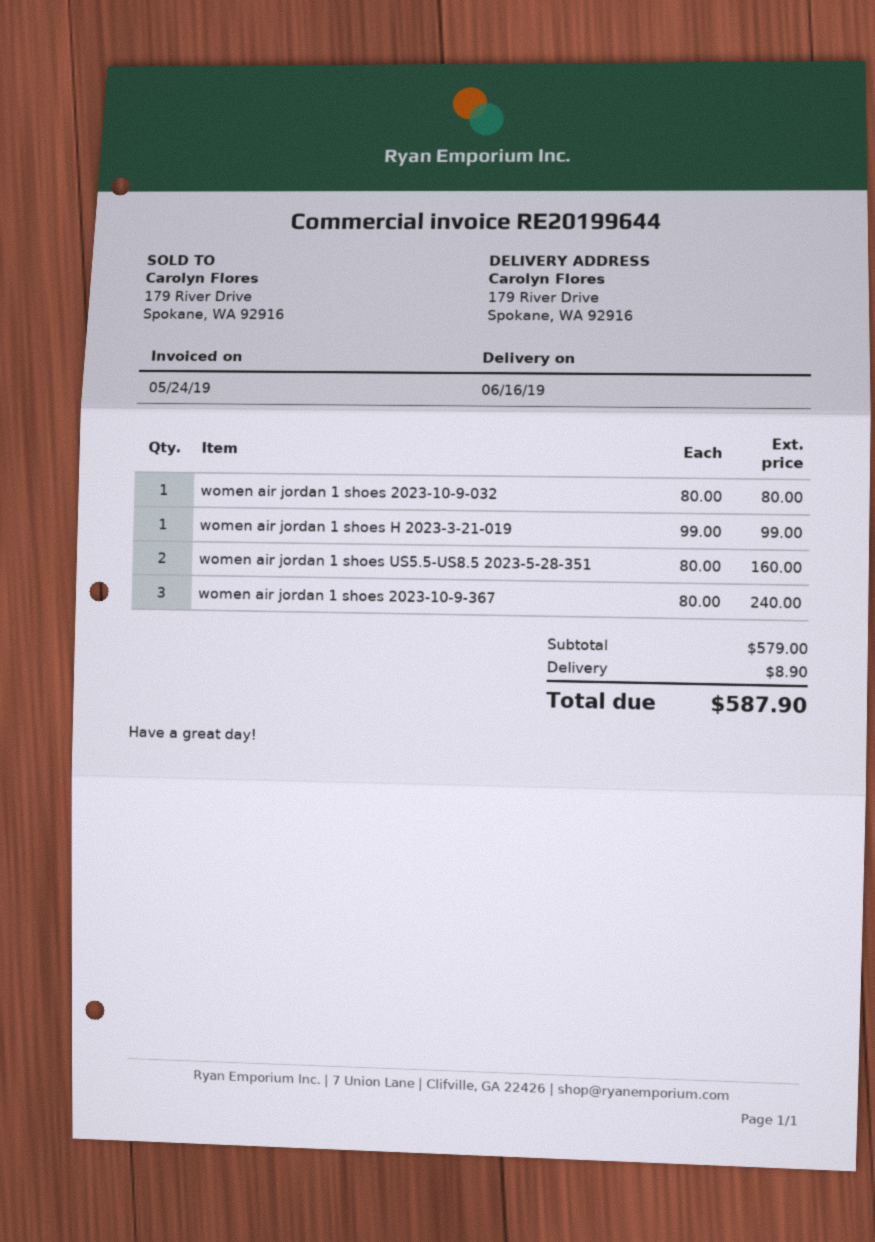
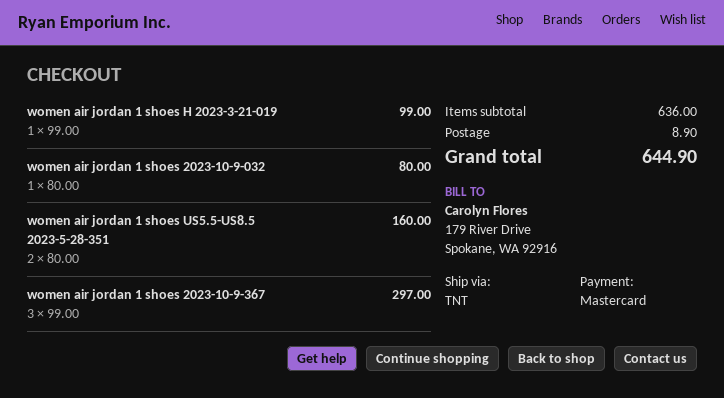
women air jordan 1 shoes 2023-10-9-367: 3 x 80.00 = 240.00 -> 3 x 99.00 = 297.00
subtotal: 579.00 -> 636.00
total: 587.90 -> 644.90

